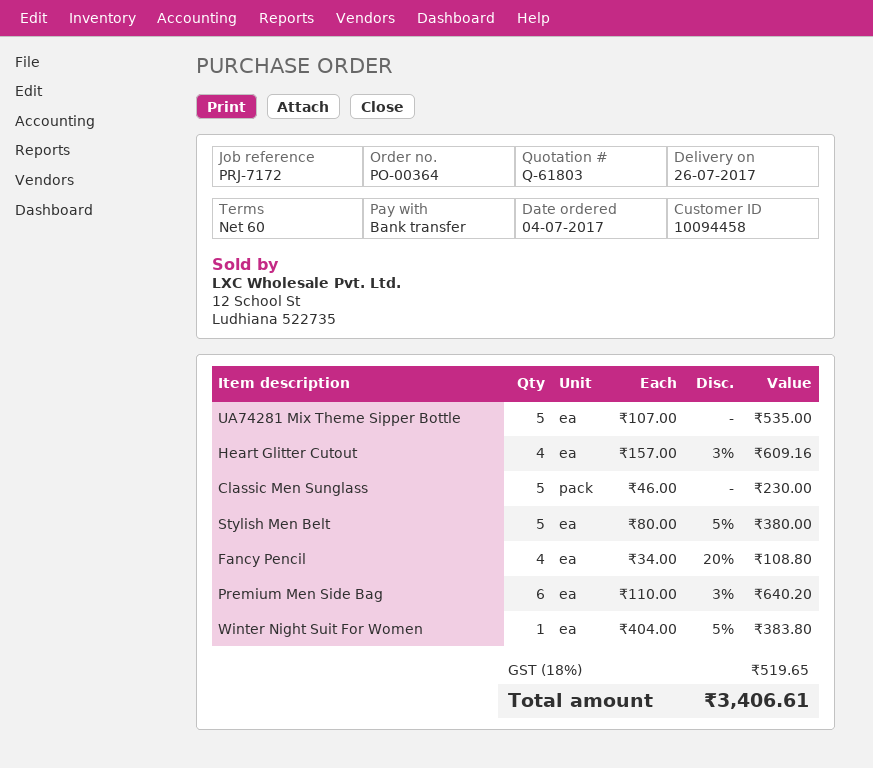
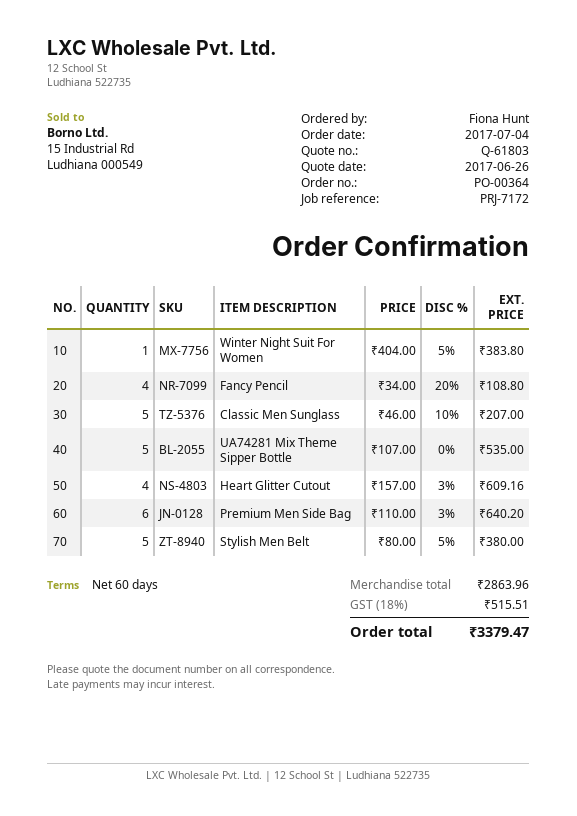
Classic Men Sunglass: 5 x 46.00 = 230.00 -> 5 x 46.00 - 10% = 207.00
tax: 18% = 519.65 -> 18% = 515.51
total: 3406.61 -> 3379.47

